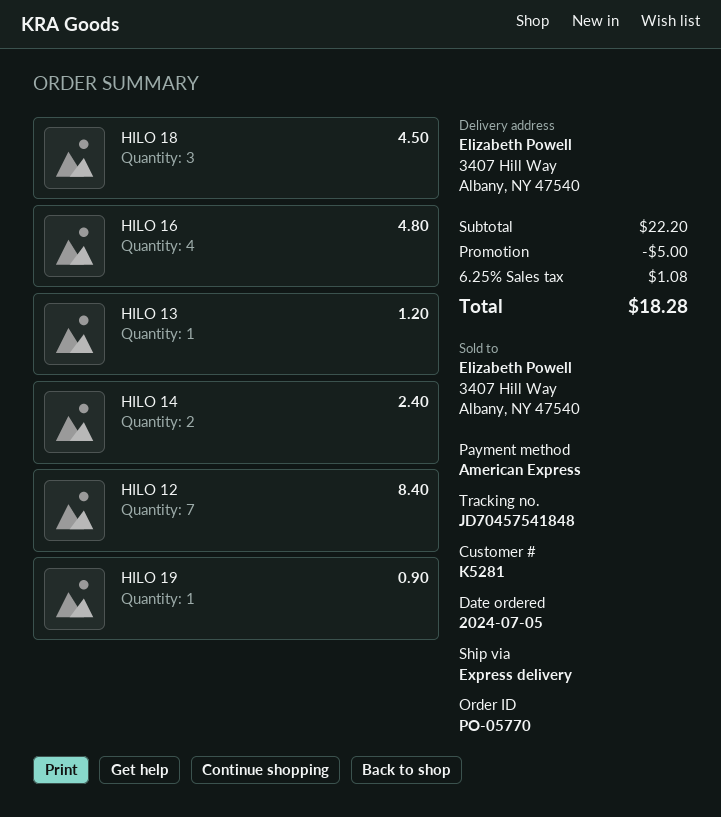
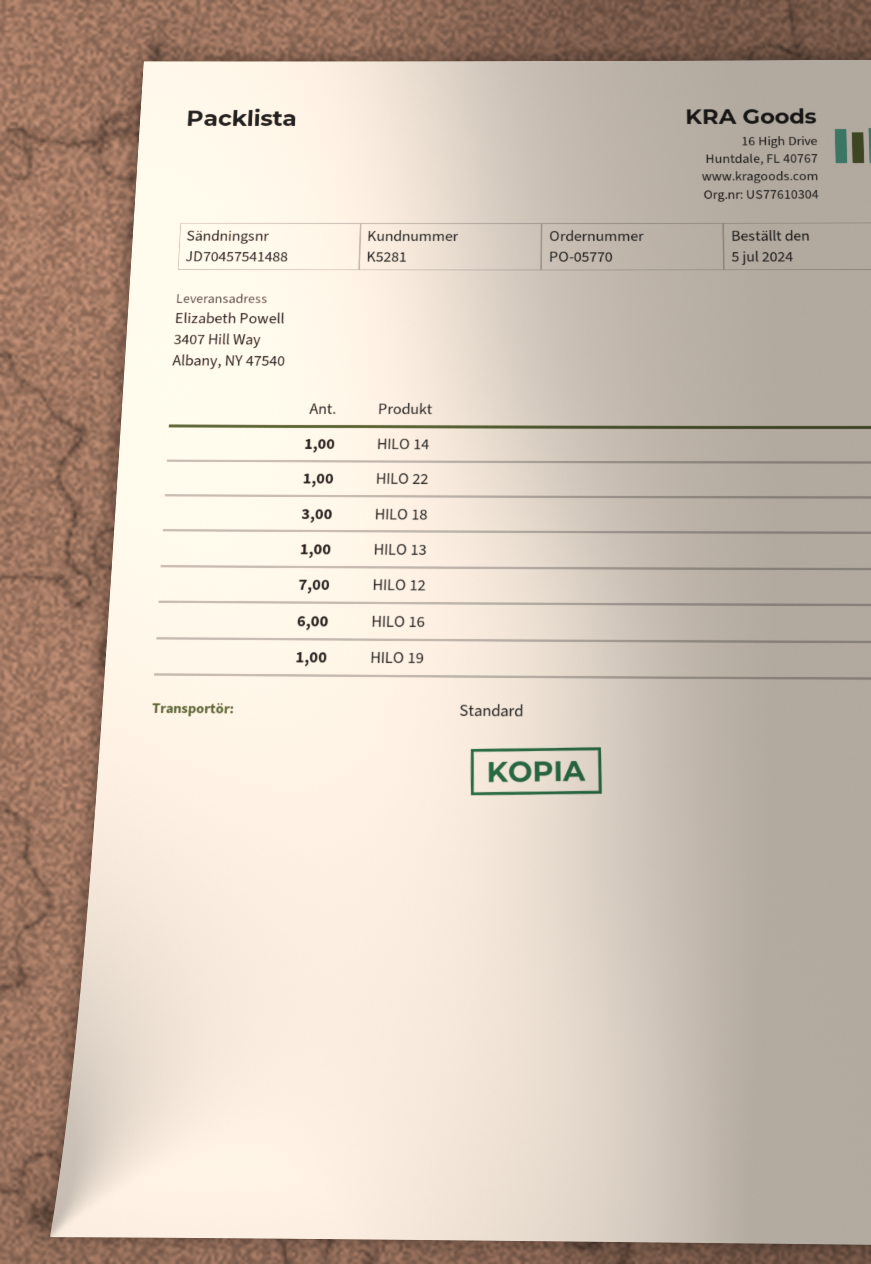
shipping method: express -> standard
tracking number: JD70457541848 -> JD70457541488
HILO 16: 4 -> 6
HILO 14: 2 -> 1
HILO 22: none -> 1

